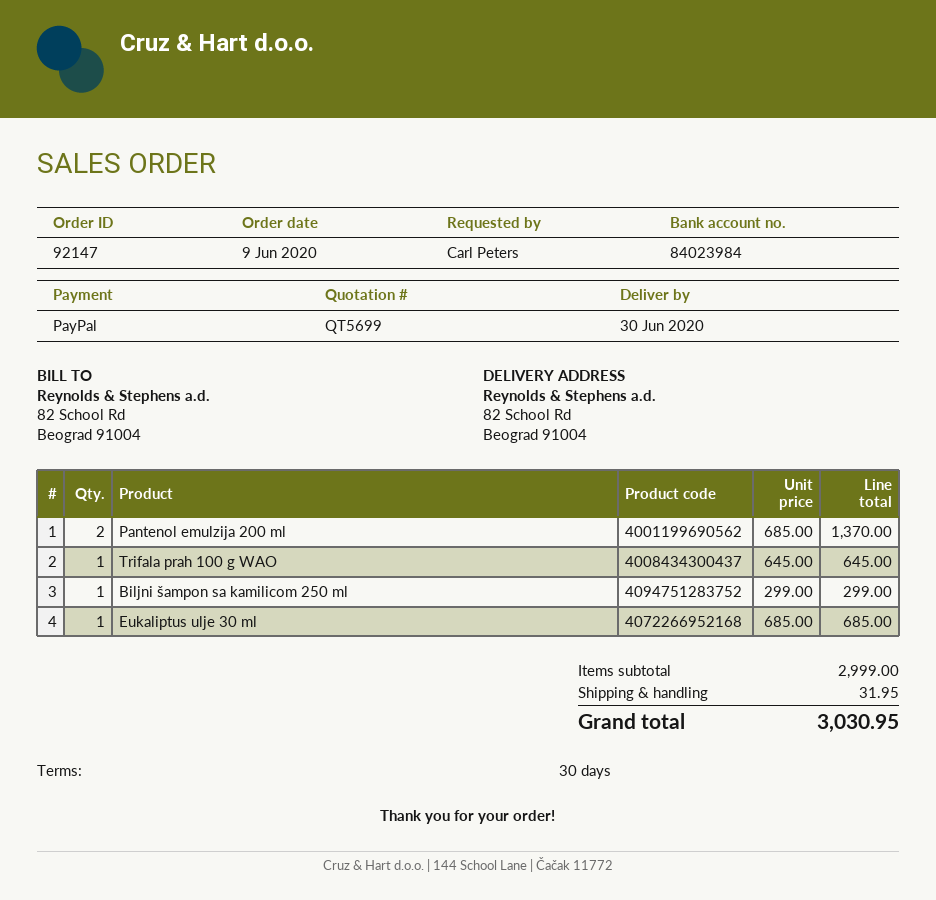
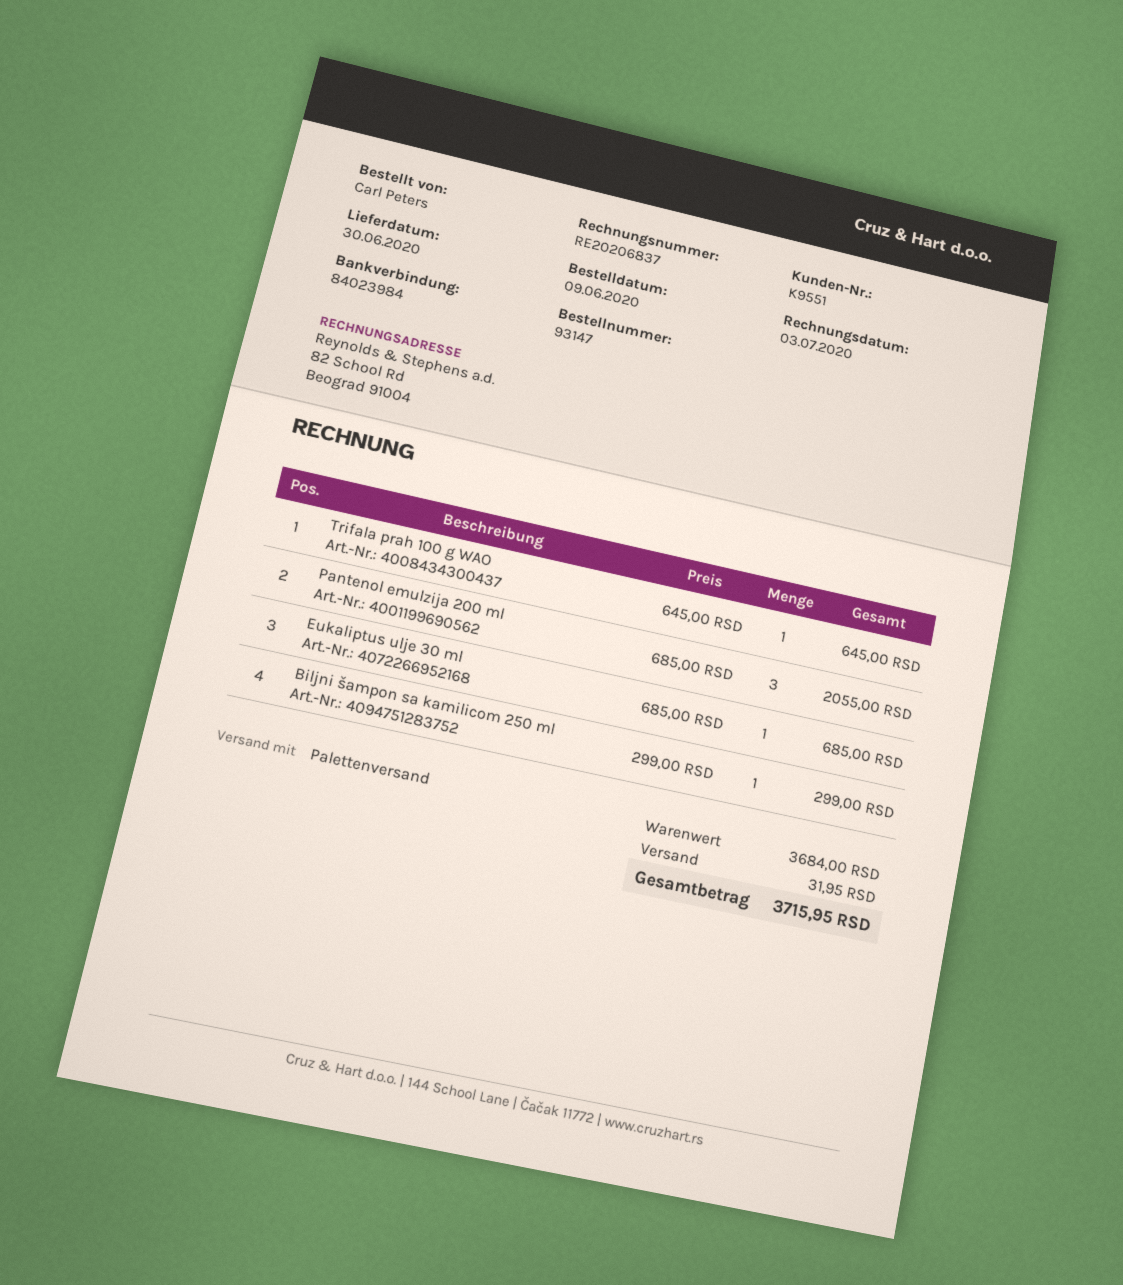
order number: 92147 -> 93147
Pantenol emulzija 200 ml: 2 x 685.00 = 1370.00 -> 3 x 685.00 = 2055.00
subtotal: 2999.00 -> 3684.00
total: 3030.95 -> 3715.95

